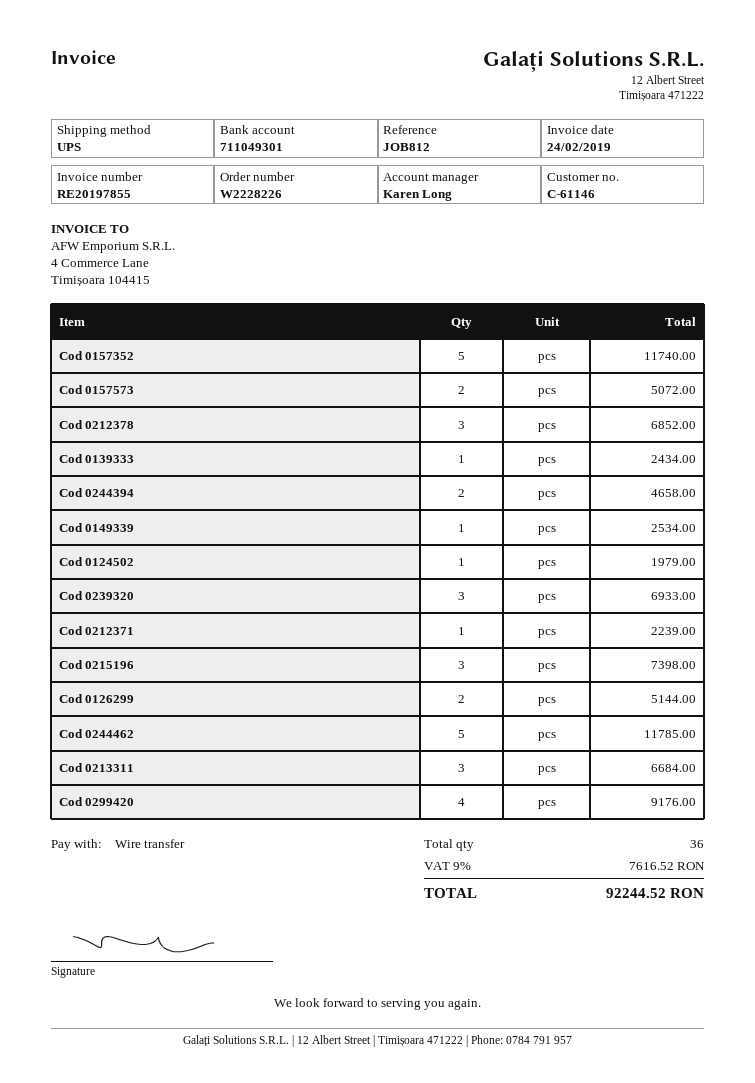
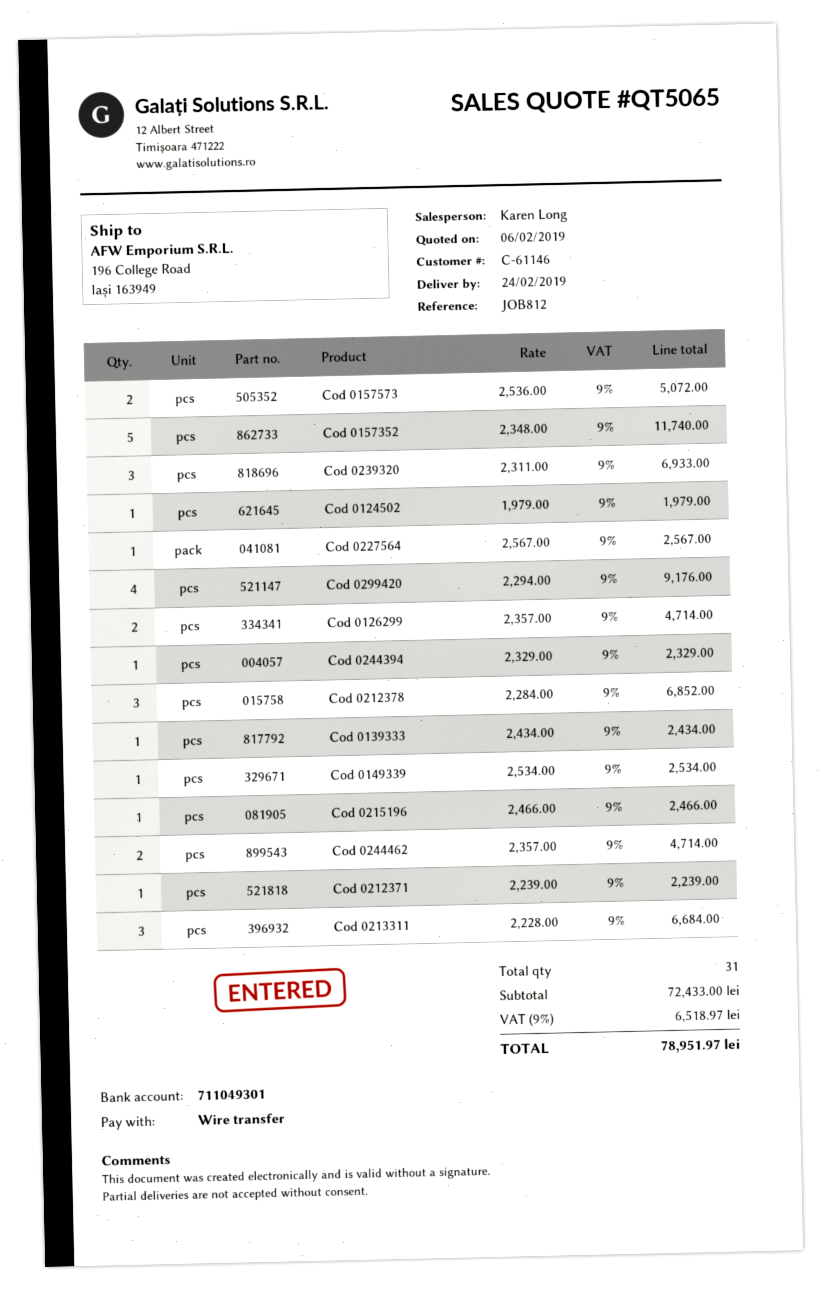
Cod 0244394: 2 for 4658.00 -> 1 for 2329.00
Cod 0215196: 3 for 7398.00 -> 1 for 2466.00
Cod 0126299: 2 for 5144.00 -> 2 for 4714.00
Cod 0244462: 5 for 11785.00 -> 2 for 4714.00
Cod 0227564: none -> 1 for 2567.00
total quantity: 36 -> 31
tax: 9% = 7616.52 -> 9% = 6518.97
total: 92244.52 -> 78951.97

